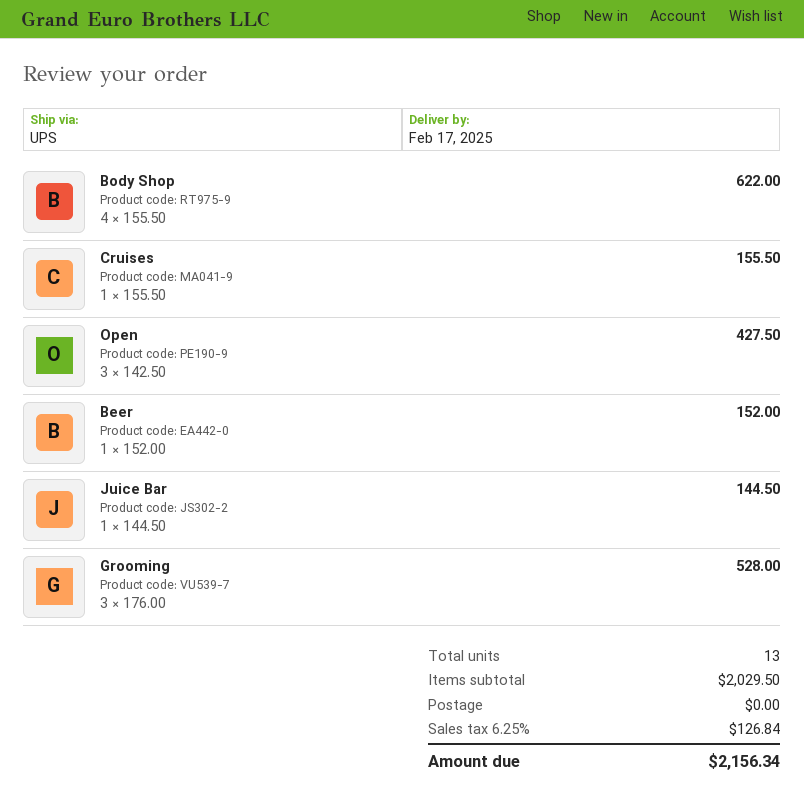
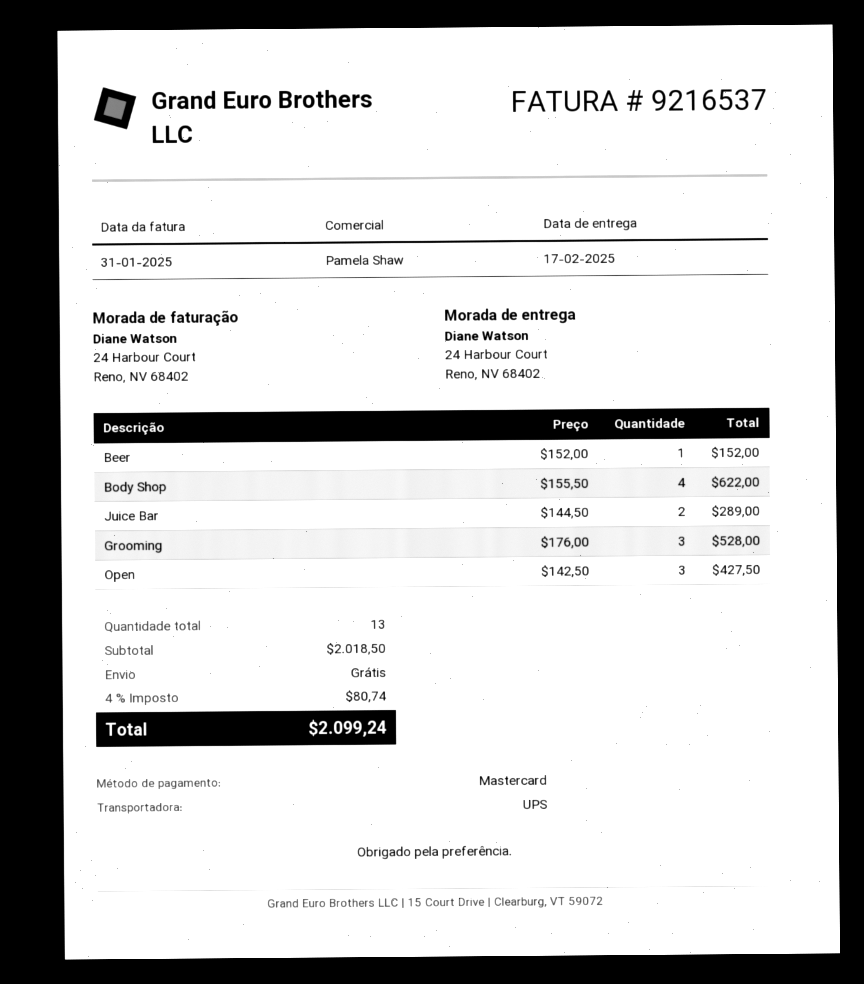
Cruises: 1 x 155.50 = 155.50 -> none
Juice Bar: 1 x 144.50 = 144.50 -> 2 x 144.50 = 289.00
subtotal: 2029.50 -> 2018.50
tax: 6.25% = 126.84 -> 4% = 80.74
total: 2156.34 -> 2099.24

